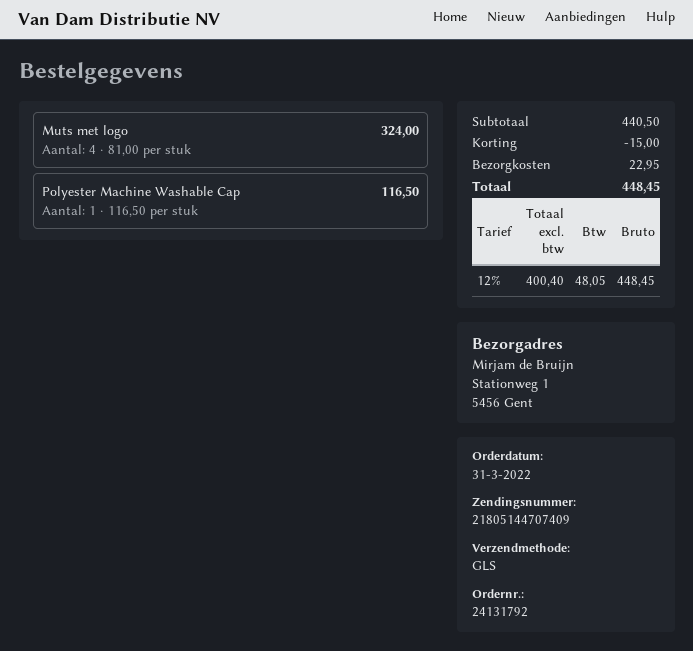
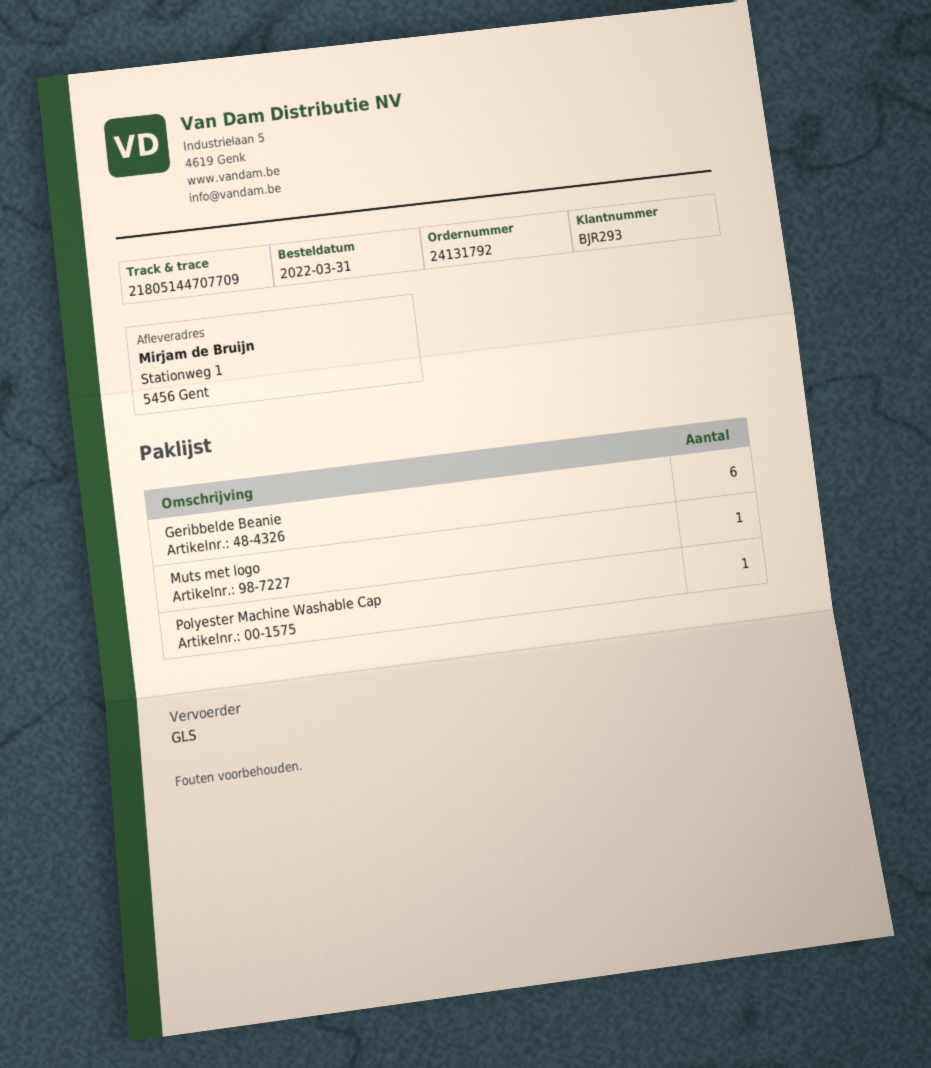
tracking number: 21805144707409 -> 21805144707709
Muts met logo: 4 -> 1
Geribbelde Beanie: none -> 6

